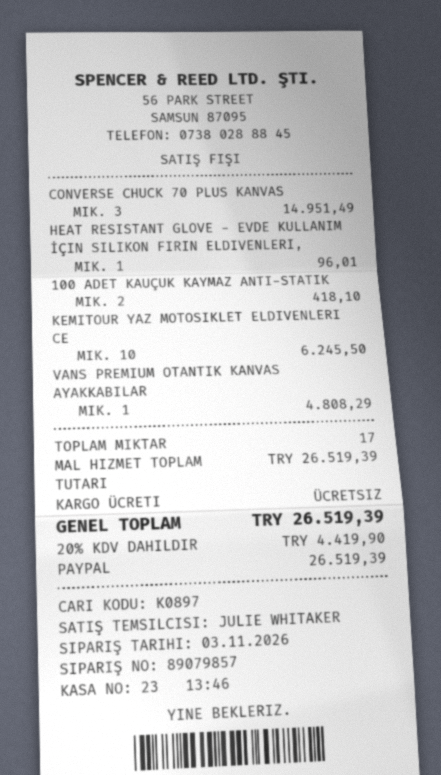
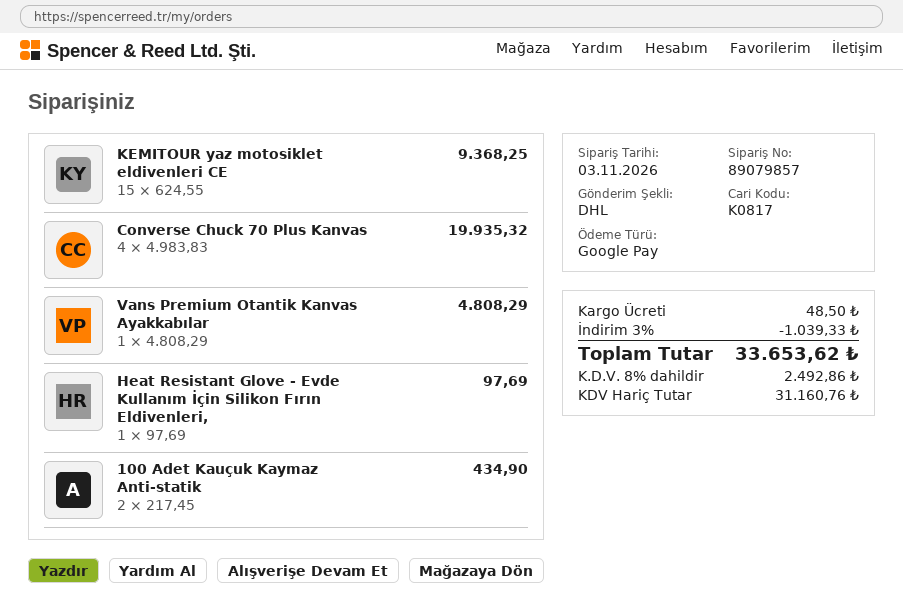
customer number: K0897 -> K0817
payment method: PayPal -> Google Pay
CONVERSE CHUCK 70 PLUS KANVAS: 3 for 14951.49 -> 4 for 19935.32
HEAT RESISTANT GLOVE - EVDE KULLANIM İÇIN SILIKON FIRIN ELDIVENLERI,: 1 for 96.01 -> 1 for 97.69
100 ADET KAUÇUK KAYMAZ ANTI-STATIK: 2 for 418.10 -> 2 for 434.90
KEMITOUR YAZ MOTOSIKLET ELDIVENLERI CE: 10 for 6245.50 -> 15 for 9368.25
discount: none -> 3% = 1039.33
shipping: 0.00 -> 48.50
tax: 20% = 4419.90 -> 8% = 2492.86
total: 26519.39 -> 33653.62

